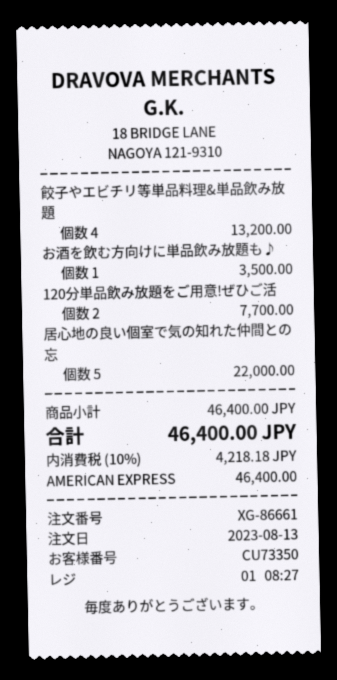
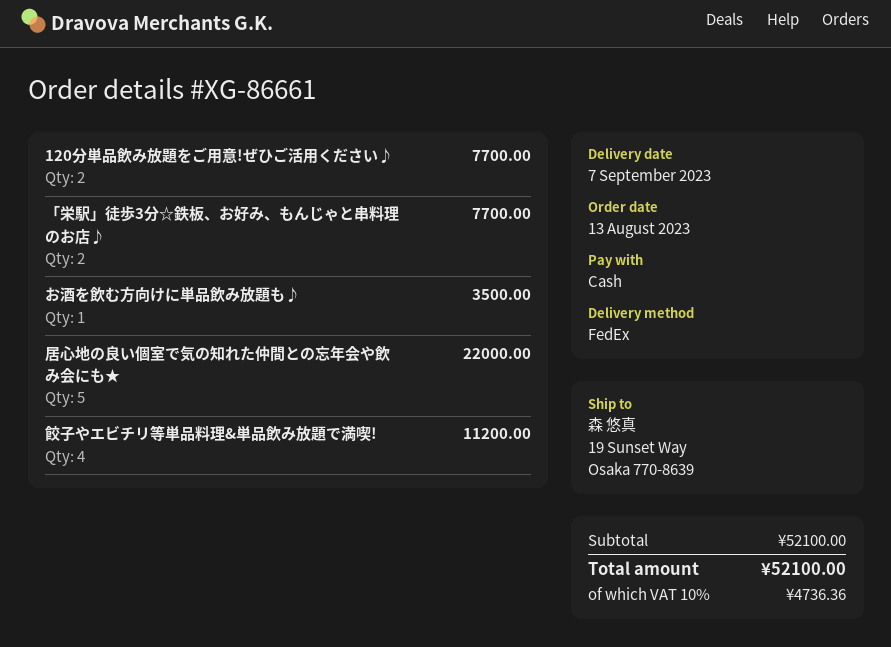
payment method: American Express -> cash
餃子やエビチリ等単品料理&単品飲み放題: 4 for 13200.00 -> 4 for 11200.00
「栄駅」徒歩3分☆鉄板、お好み、もんじゃと串料理のお店♪: none -> 2 for 7700.00
subtotal: 46400.00 -> 52100.00
tax: 10% = 4218.18 -> 10% = 4736.36
total: 46400.00 -> 52100.00

